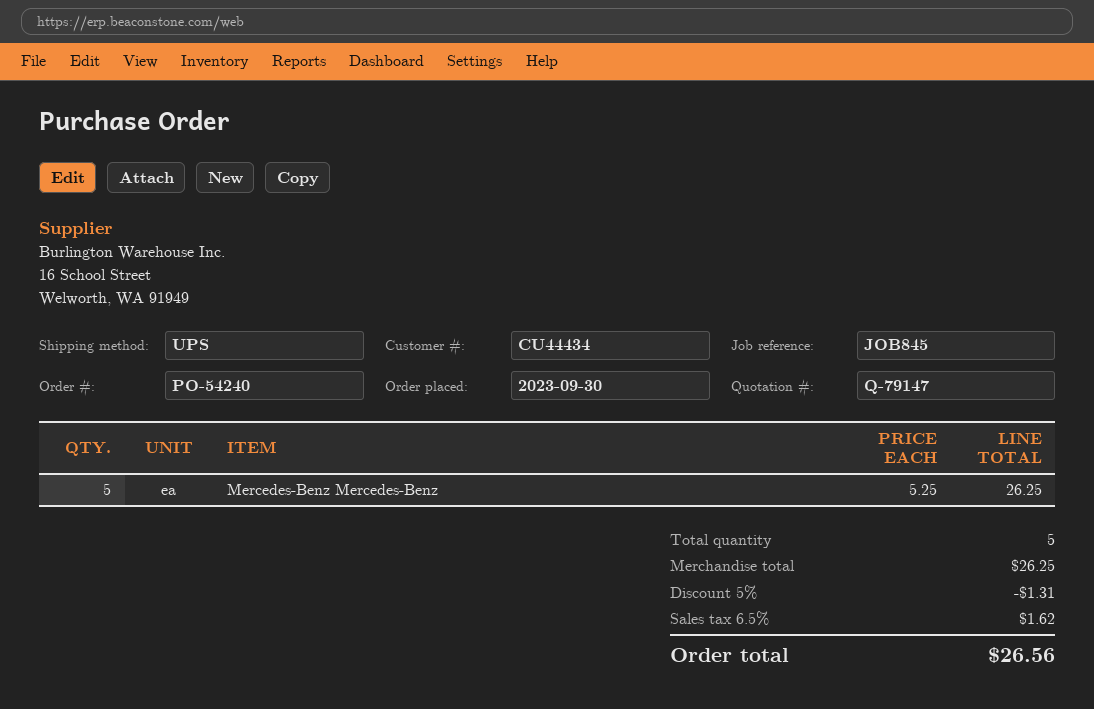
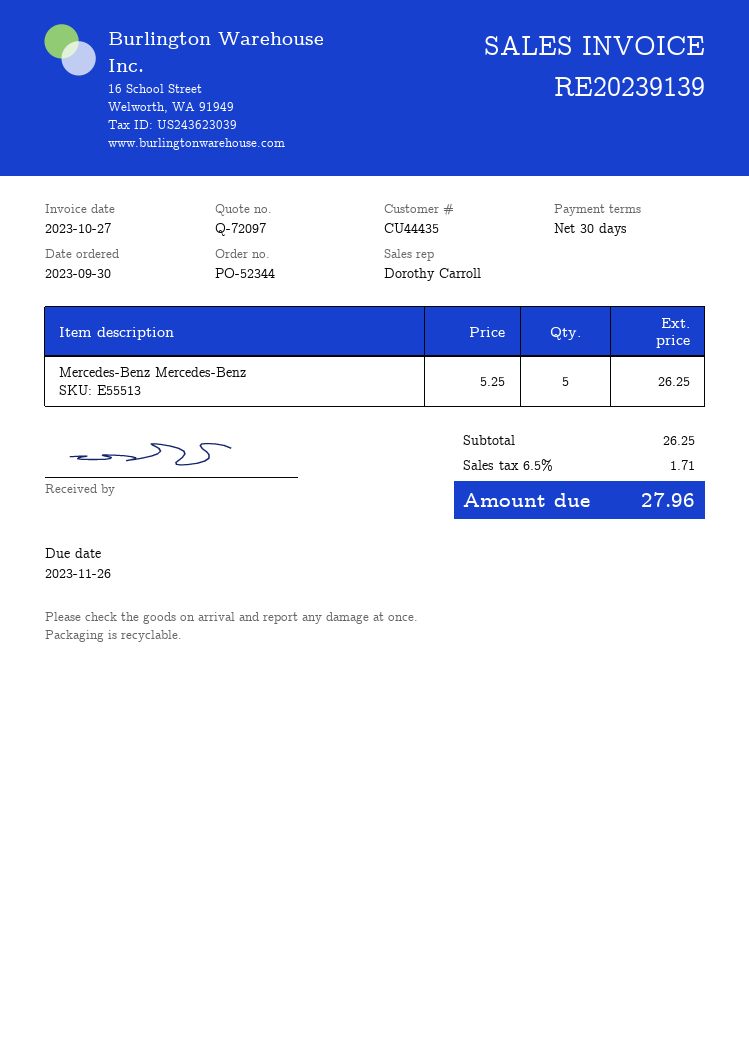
quote number: Q-79147 -> Q-72097
order number: PO-54240 -> PO-52344
customer number: CU44434 -> CU44435
discount: 5% = 1.31 -> none
tax: 6.5% = 1.62 -> 6.5% = 1.71
total: 26.56 -> 27.96

